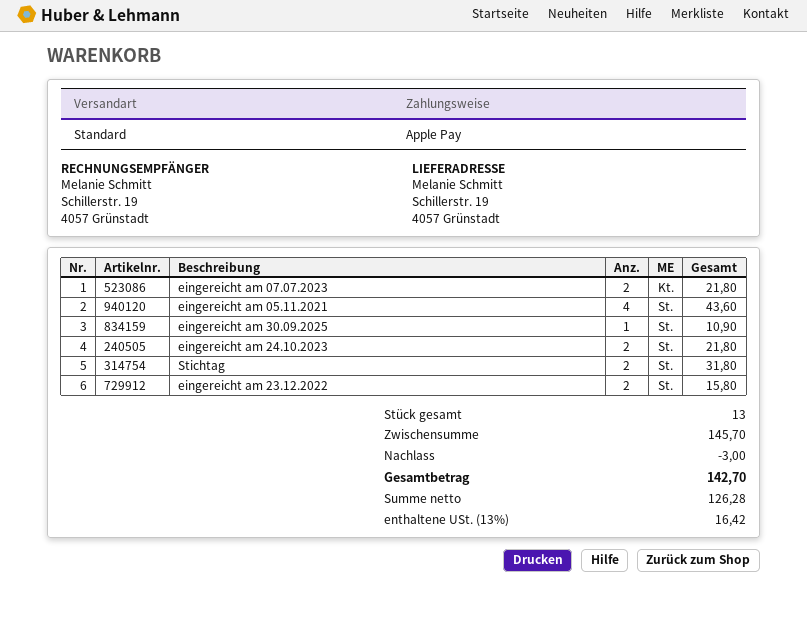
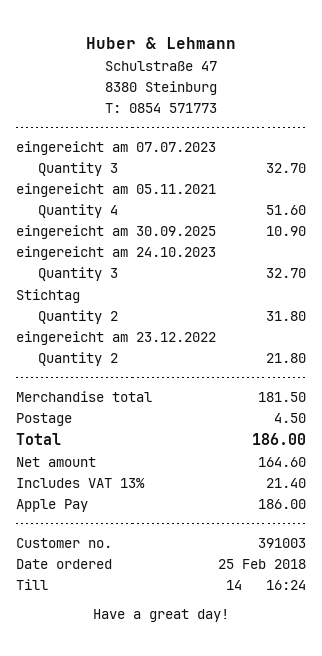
eingereicht am 07.07.2023: 2 for 21.80 -> 3 for 32.70
eingereicht am 05.11.2021: 4 for 43.60 -> 4 for 51.60
eingereicht am 24.10.2023: 2 for 21.80 -> 3 for 32.70
eingereicht am 23.12.2022: 2 for 15.80 -> 2 for 21.80
subtotal: 145.70 -> 181.50
discount: 3.00 -> none
shipping: none -> 4.50
net: 126.28 -> 164.60
tax: 13% = 16.42 -> 13% = 21.40
total: 142.70 -> 186.00

